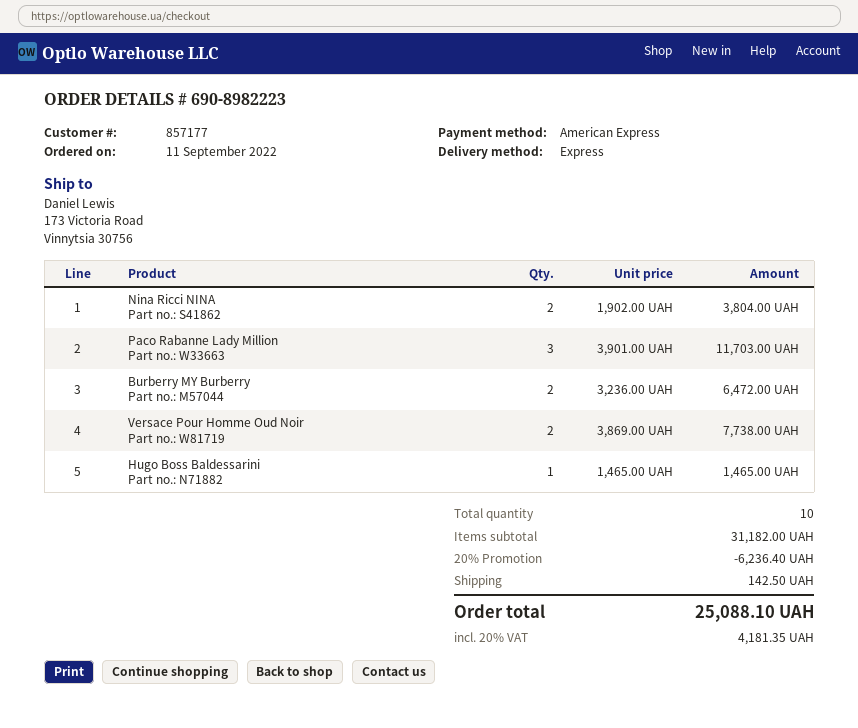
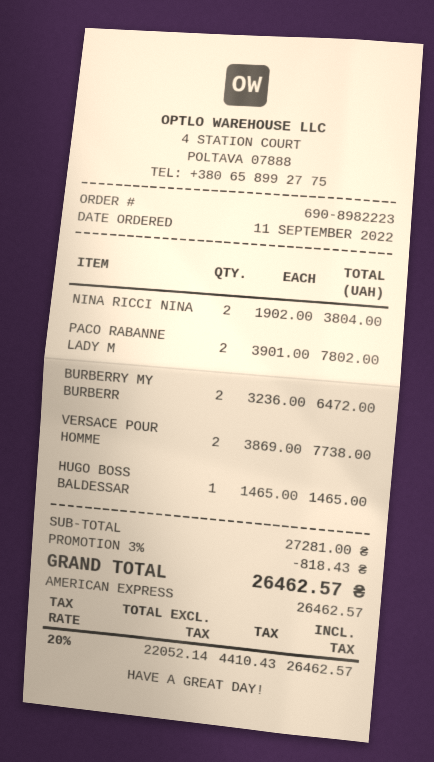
Paco Rabanne Lady Million: 3 x 3901.00 = 11703.00 -> 2 x 3901.00 = 7802.00
subtotal: 31182.00 -> 27281.00
discount: 20% = 6236.40 -> 3% = 818.43
shipping: 142.50 -> none
tax: 20% = 4181.35 -> 20% = 4410.43
total: 25088.10 -> 26462.57

